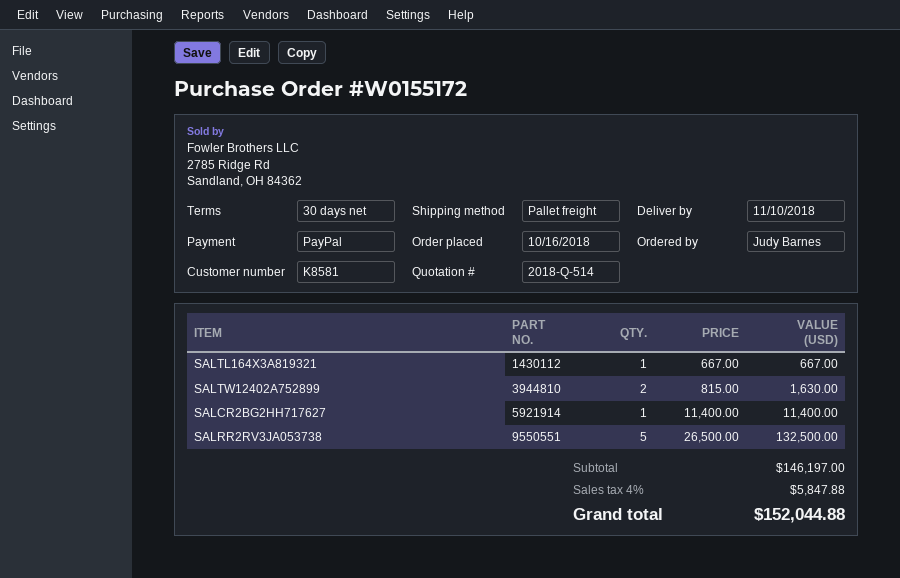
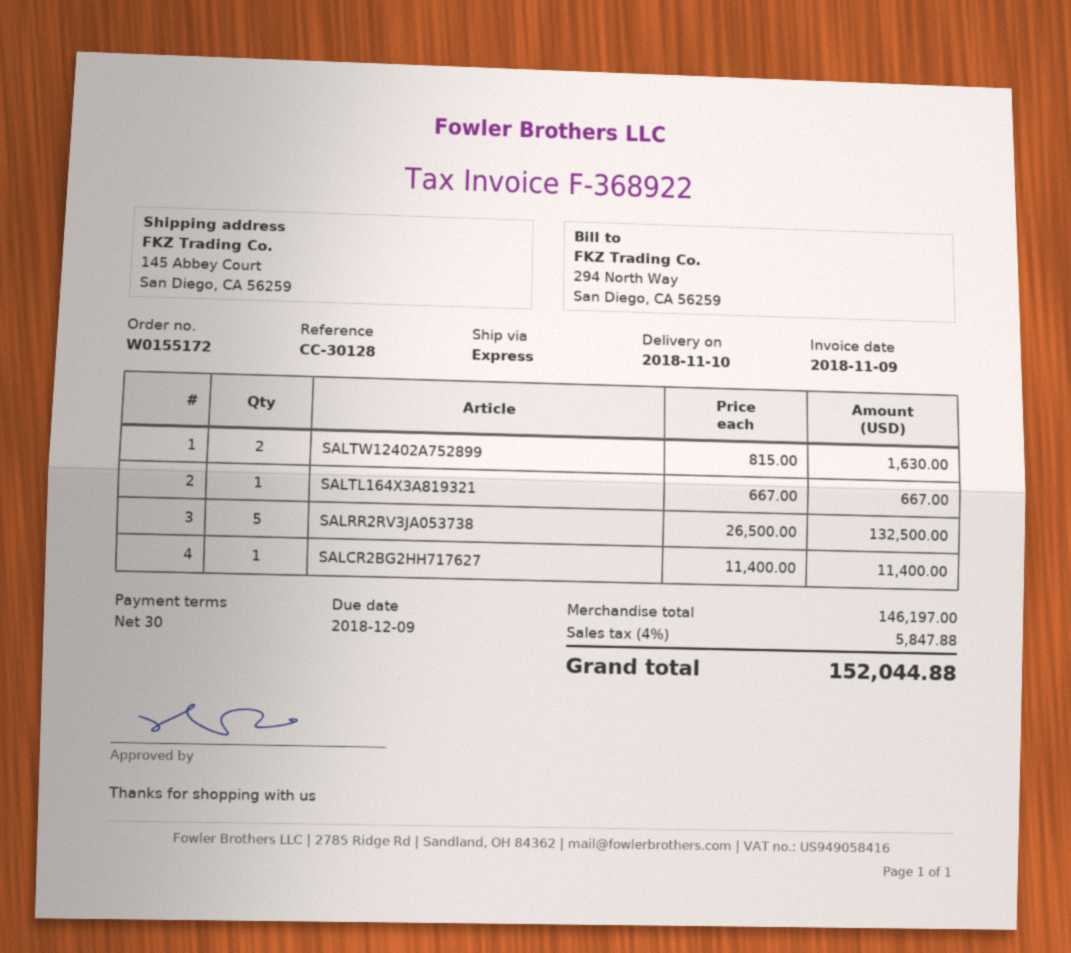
shipping method: pallet freight -> express

